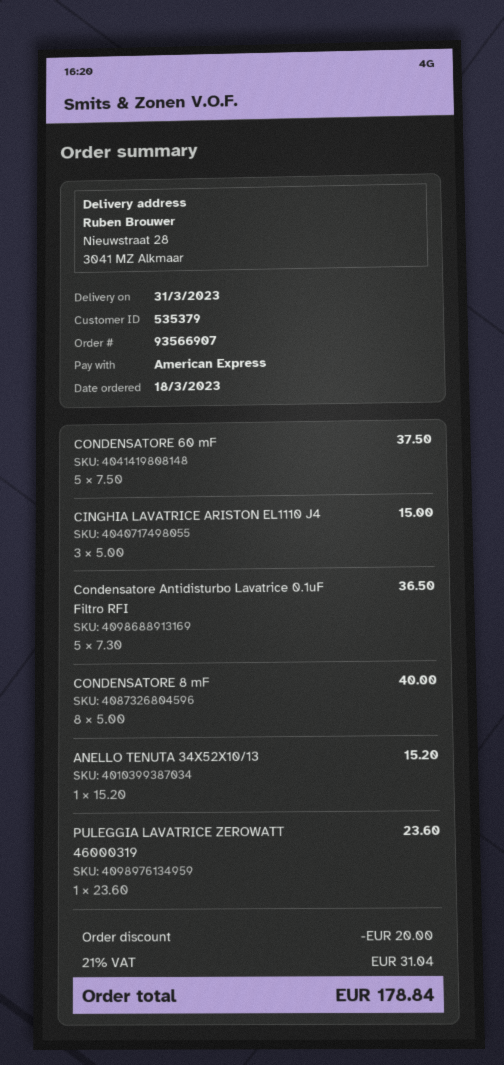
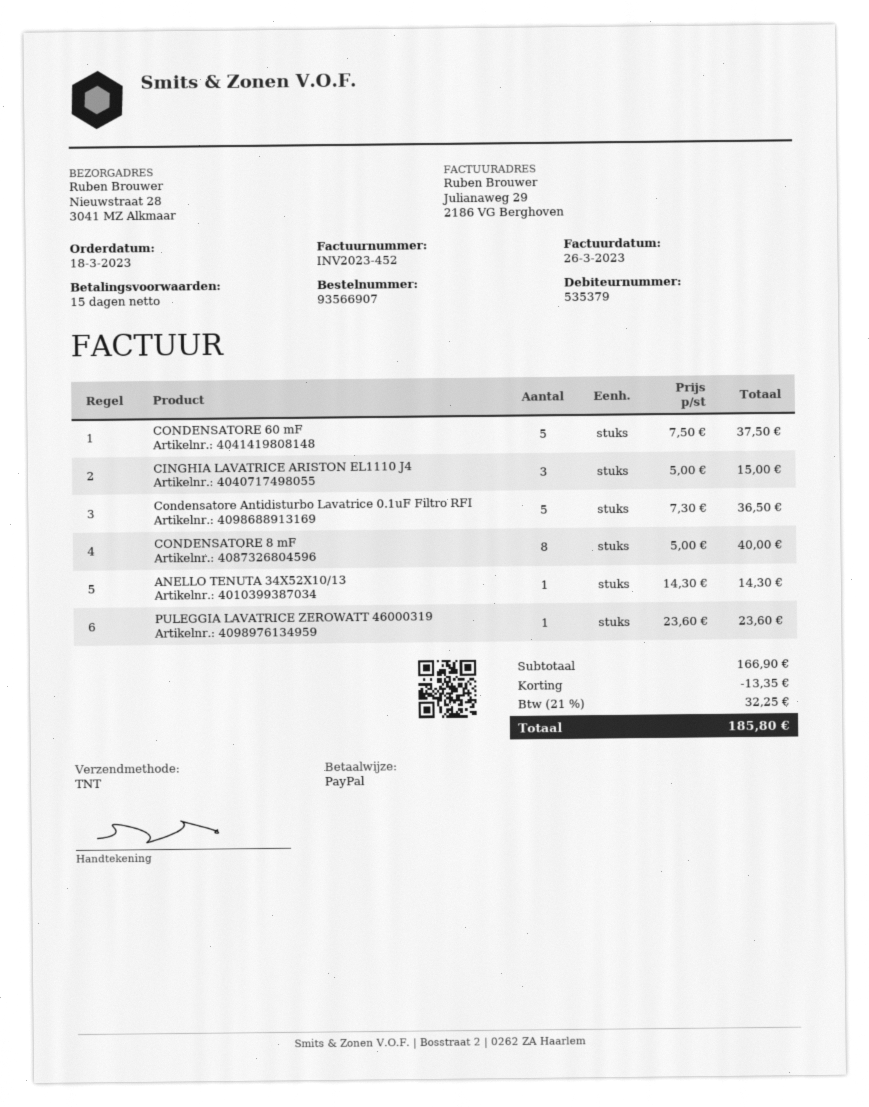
payment method: American Express -> PayPal
ANELLO TENUTA 34X52X10/13: 1 x 15.20 = 15.20 -> 1 x 14.30 = 14.30
discount: 20.00 -> 13.35
tax: 21% = 31.04 -> 21% = 32.25
total: 178.84 -> 185.80

